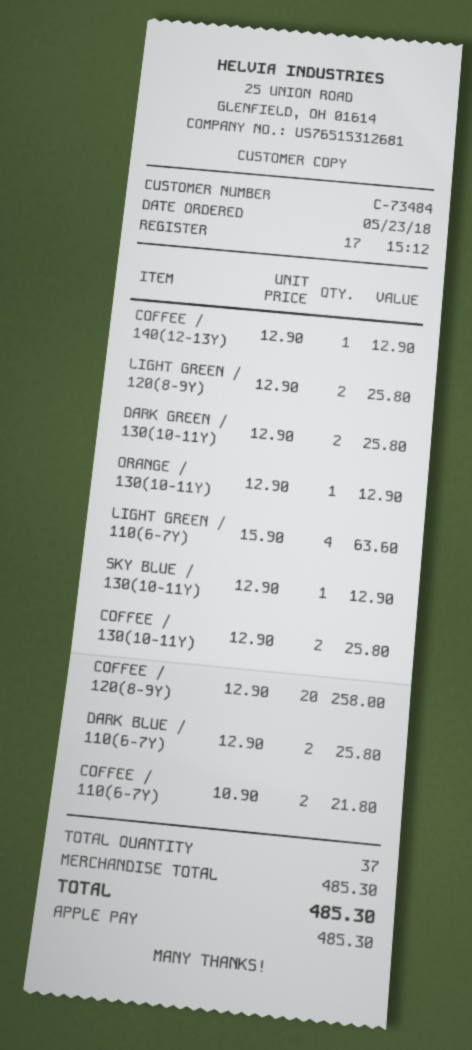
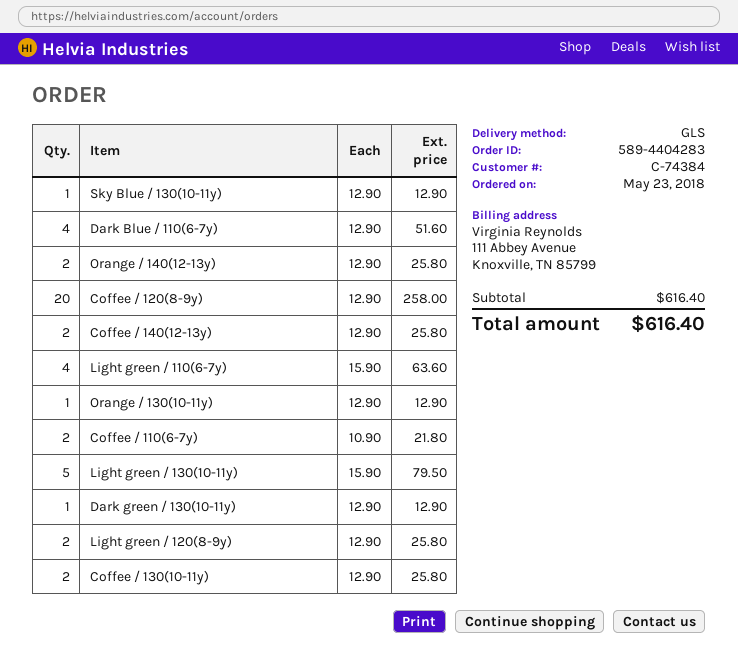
customer number: C-73484 -> C-74384
COFFEE / 140(12-13Y): 1 x 12.90 = 12.90 -> 2 x 12.90 = 25.80
DARK GREEN / 130(10-11Y): 2 x 12.90 = 25.80 -> 1 x 12.90 = 12.90
DARK BLUE / 110(6-7Y): 2 x 12.90 = 25.80 -> 4 x 12.90 = 51.60
Orange / 140(12-13y): none -> 2 x 12.90 = 25.80
Light green / 130(10-11y): none -> 5 x 15.90 = 79.50
subtotal: 485.30 -> 616.40
total: 485.30 -> 616.40

